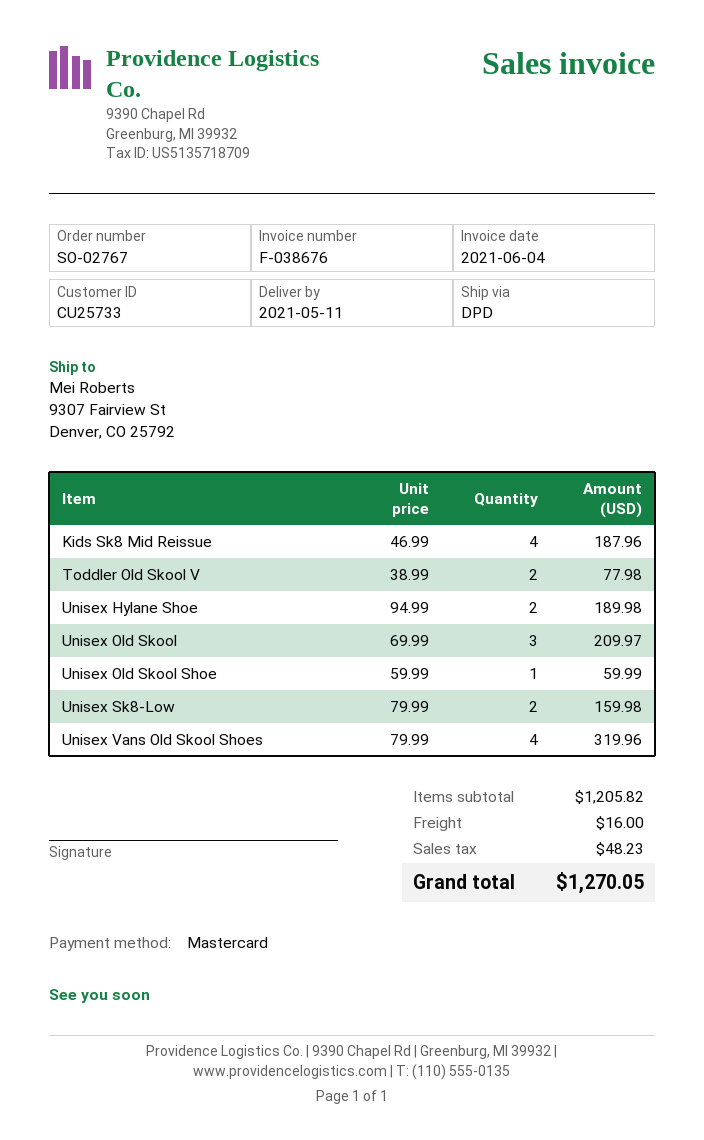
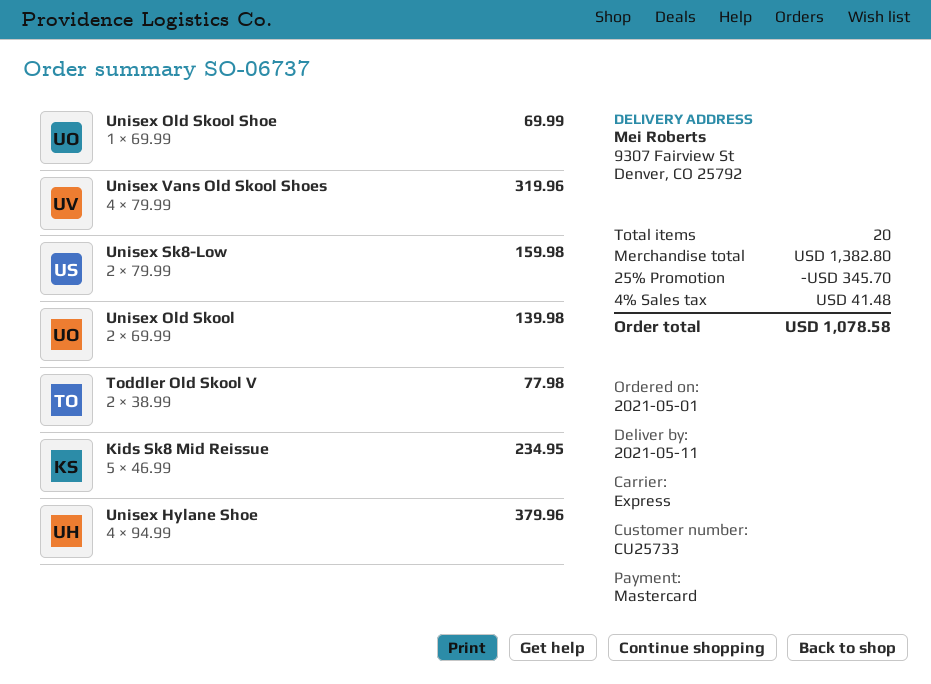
order number: SO-02767 -> SO-06737
shipping method: DPD -> express
Kids Sk8 Mid Reissue: 4 x 46.99 = 187.96 -> 5 x 46.99 = 234.95
Unisex Hylane Shoe: 2 x 94.99 = 189.98 -> 4 x 94.99 = 379.96
Unisex Old Skool: 3 x 69.99 = 209.97 -> 2 x 69.99 = 139.98
Unisex Old Skool Shoe: 1 x 59.99 = 59.99 -> 1 x 69.99 = 69.99
subtotal: 1205.82 -> 1382.80
discount: none -> 25% = 345.70
shipping: 16.00 -> none
tax: 48.23 -> 41.48
total: 1270.05 -> 1078.58

